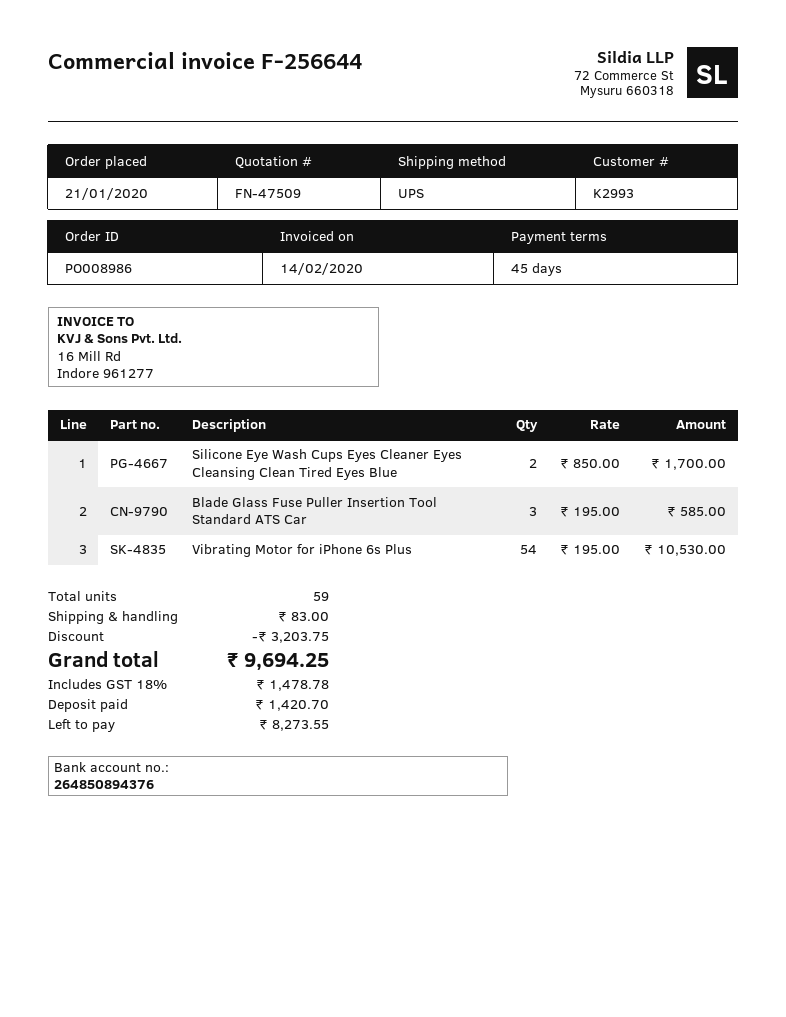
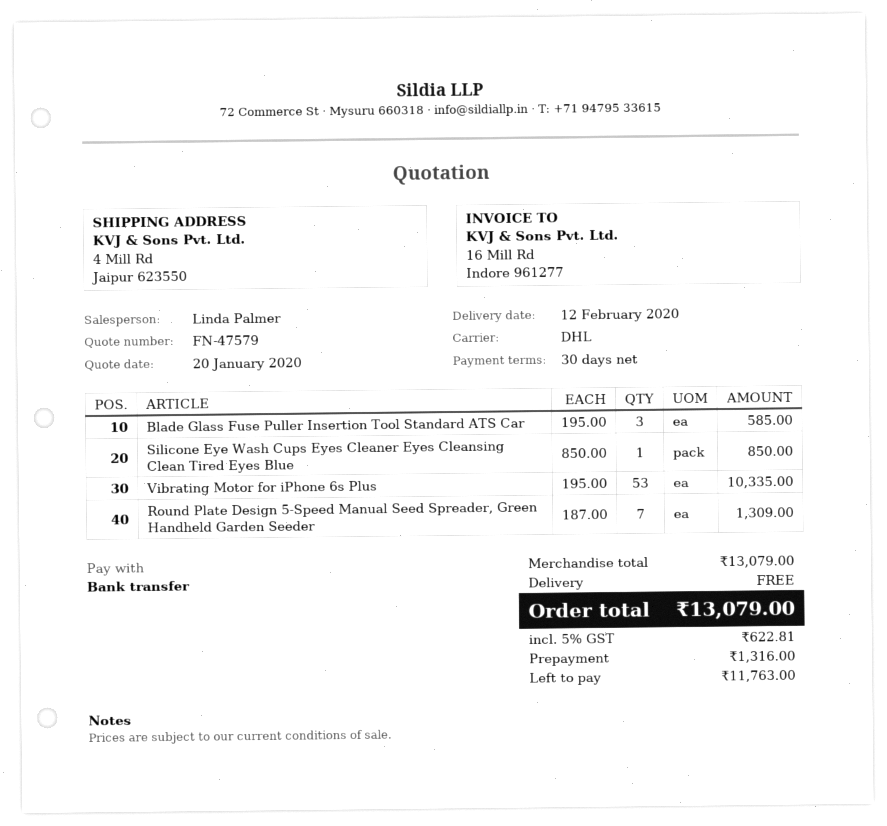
quote number: FN-47509 -> FN-47579
payment terms: 45 days -> 30 days
shipping method: UPS -> DHL
Silicone Eye Wash Cups Eyes Cleaner Eyes Cleansing Clean Tired Eyes Blue: 2 x 850.00 = 1700.00 -> 1 x 850.00 = 850.00
Vibrating Motor for iPhone 6s Plus: 54 x 195.00 = 10530.00 -> 53 x 195.00 = 10335.00
Round Plate Design 5-Speed Manual Seed Spreader, Green Handheld Garden Seeder: none -> 7 x 187.00 = 1309.00
discount: 3203.75 -> none
shipping: 83.00 -> 0.00
tax: 18% = 1478.78 -> 5% = 622.81
total: 9694.25 -> 13079.00
deposit: 1420.70 -> 1316.00
balance: 8273.55 -> 11763.00

